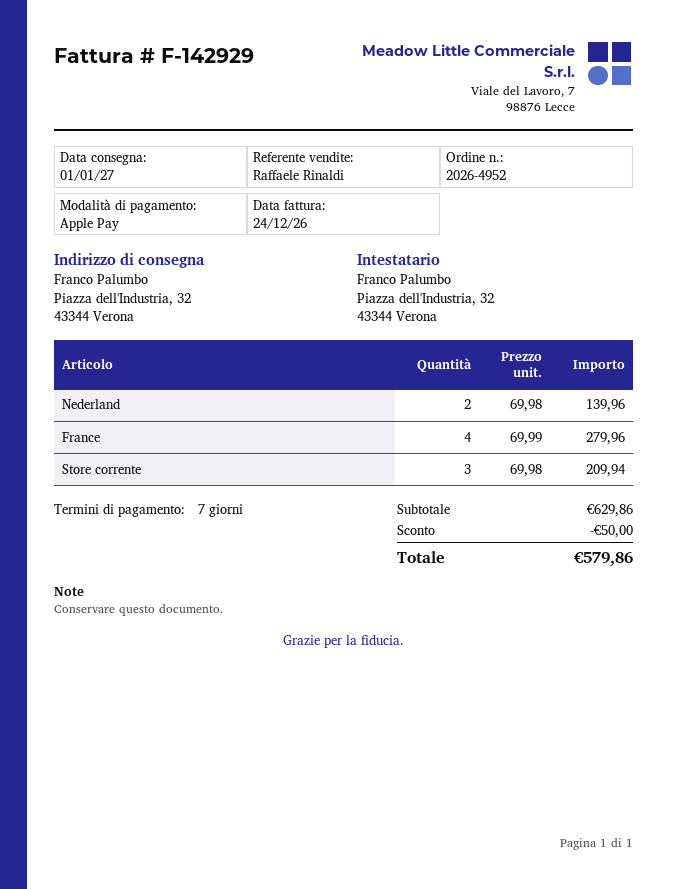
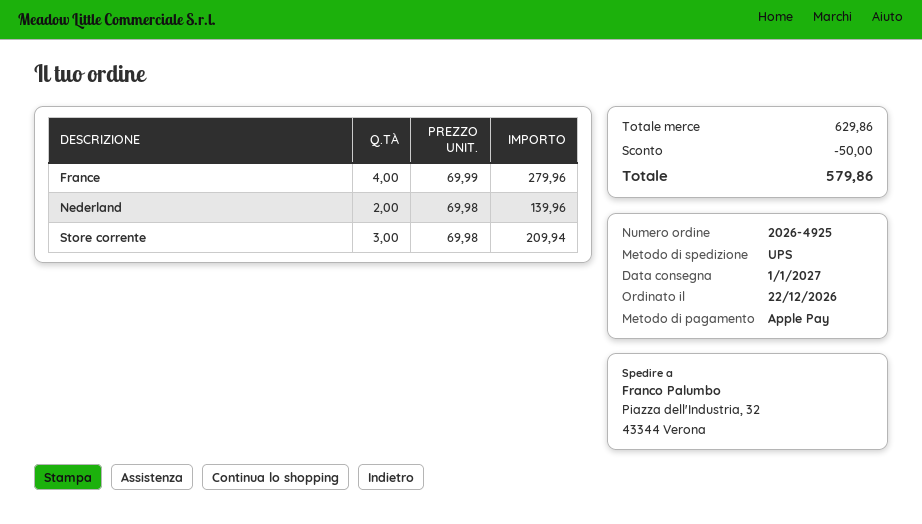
order number: 2026-4952 -> 2026-4925

